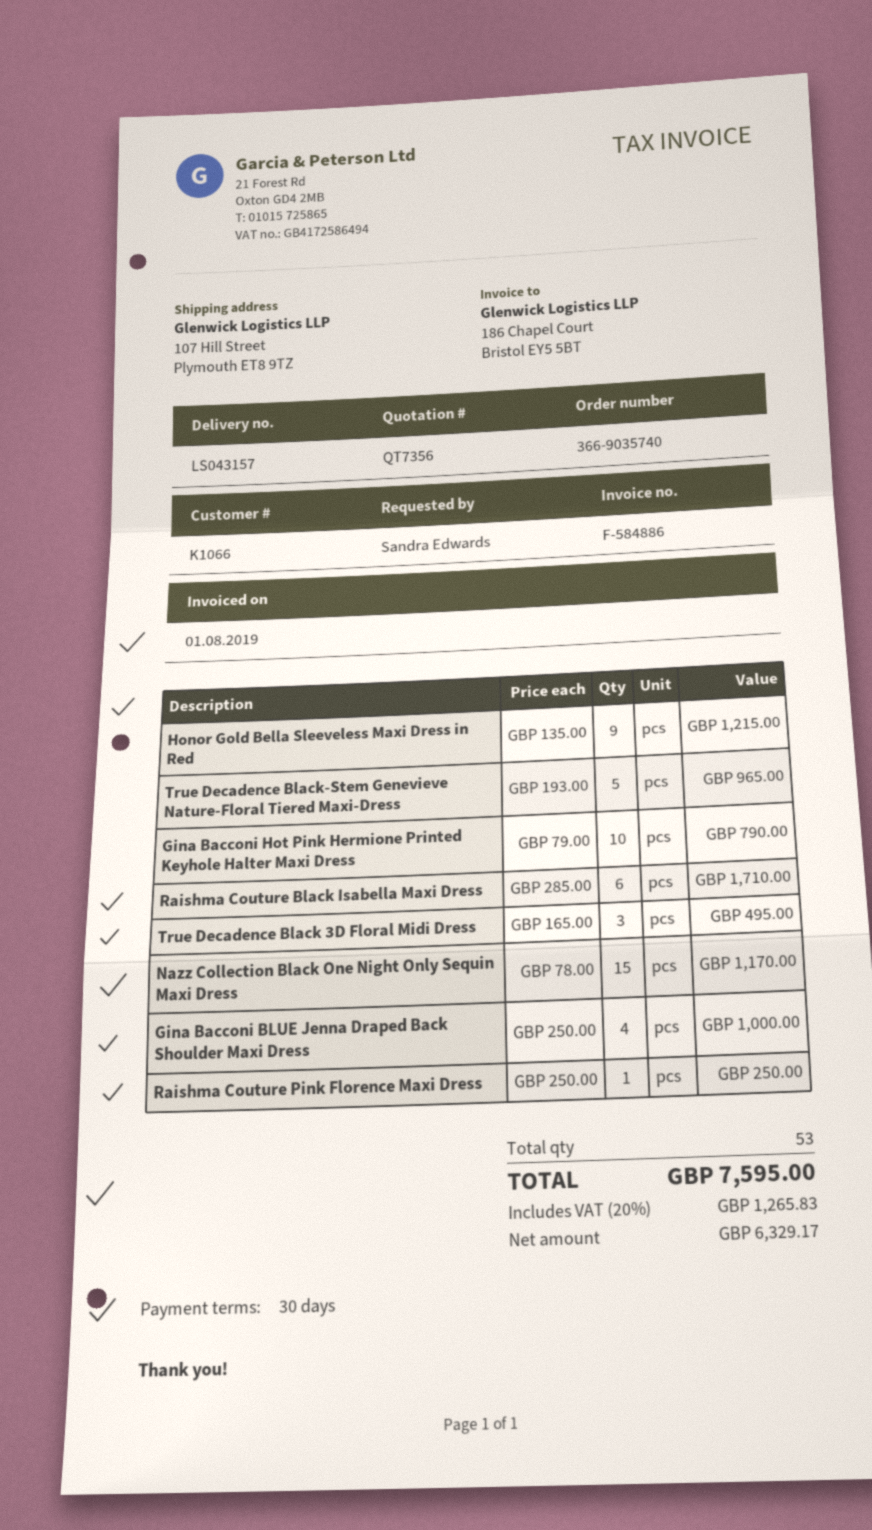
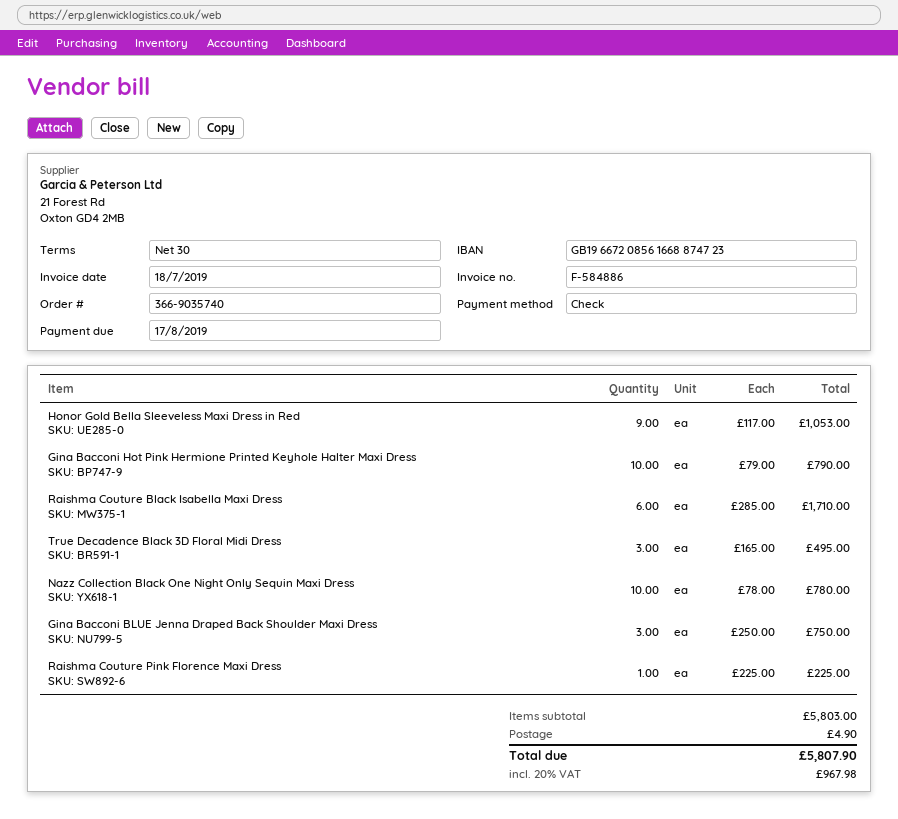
invoice date: 2019-08-01 -> 2019-07-18
Honor Gold Bella Sleeveless Maxi Dress in Red: 9 x 135.00 = 1215.00 -> 9 x 117.00 = 1053.00
True Decadence Black-Stem Genevieve Nature-Floral Tiered Maxi-Dress: 5 x 193.00 = 965.00 -> none
Nazz Collection Black One Night Only Sequin Maxi Dress: 15 x 78.00 = 1170.00 -> 10 x 78.00 = 780.00
Gina Bacconi BLUE Jenna Draped Back Shoulder Maxi Dress: 4 x 250.00 = 1000.00 -> 3 x 250.00 = 750.00
Raishma Couture Pink Florence Maxi Dress: 1 x 250.00 = 250.00 -> 1 x 225.00 = 225.00
shipping: none -> 4.90
tax: 20% = 1265.83 -> 20% = 967.98
total: 7595.00 -> 5807.90

